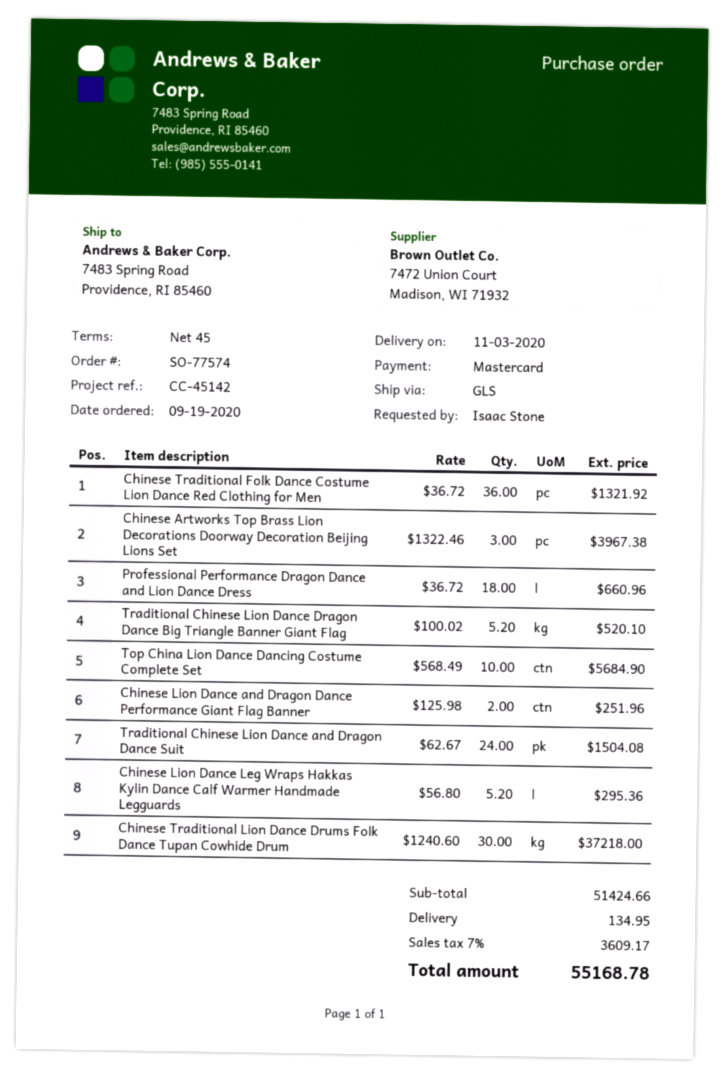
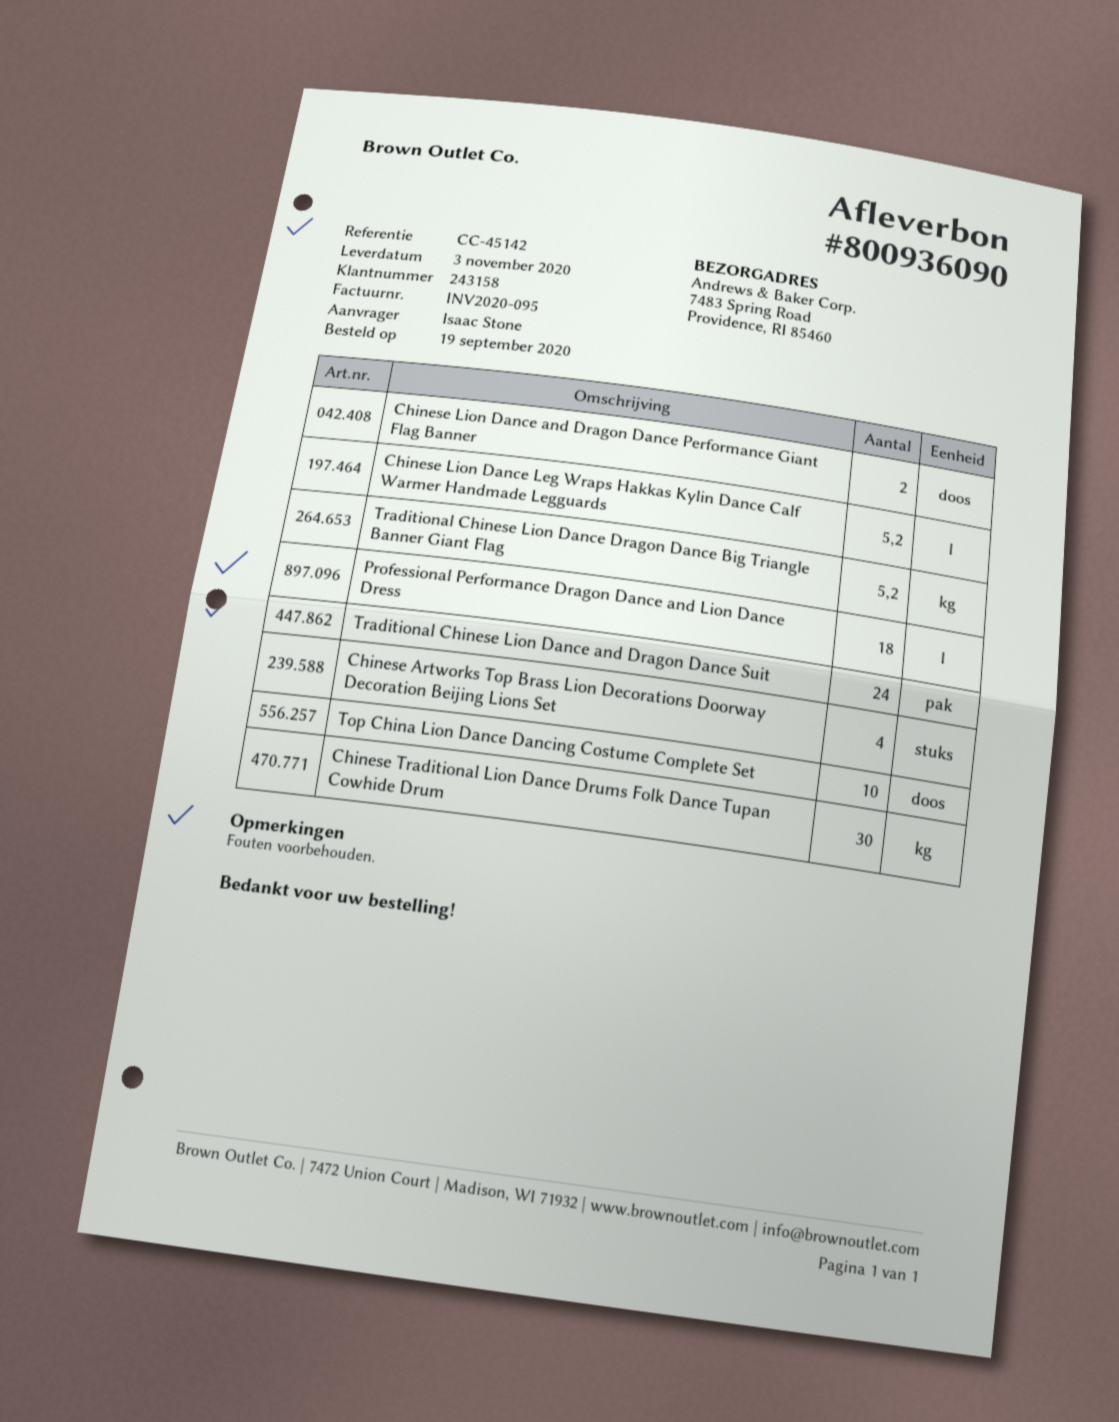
Chinese Traditional Folk Dance Costume Lion Dance Red Clothing for Men: 36 -> none
Chinese Artworks Top Brass Lion Decorations Doorway Decoration Beijing Lions Set: 3 -> 4

